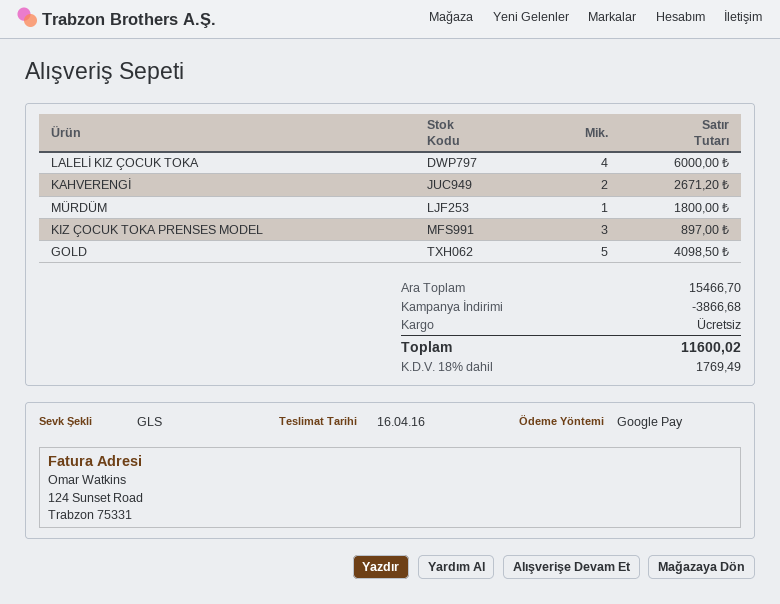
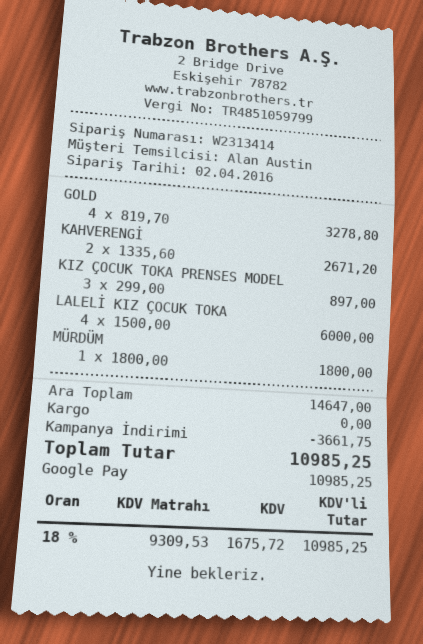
GOLD: 5 for 4098.50 -> 4 for 3278.80
subtotal: 15466.70 -> 14647.00
discount: 3866.68 -> 3661.75
tax: 18% = 1769.49 -> 18% = 1675.72
total: 11600.02 -> 10985.25

